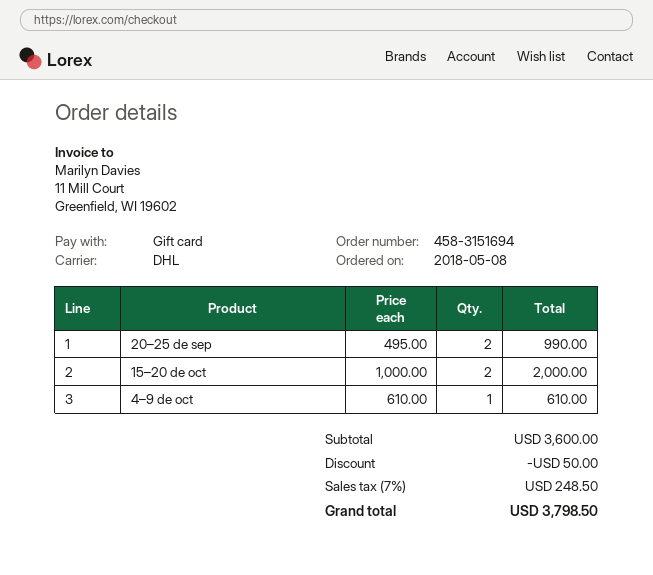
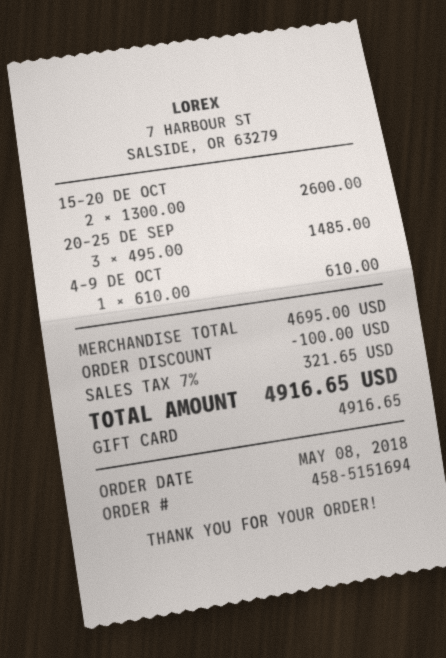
order number: 458-3151694 -> 458-5151694
20–25 de sep: 2 x 495.00 = 990.00 -> 3 x 495.00 = 1485.00
15–20 de oct: 2 x 1000.00 = 2000.00 -> 2 x 1300.00 = 2600.00
subtotal: 3600.00 -> 4695.00
discount: 50.00 -> 100.00
tax: 7% = 248.50 -> 7% = 321.65
total: 3798.50 -> 4916.65

